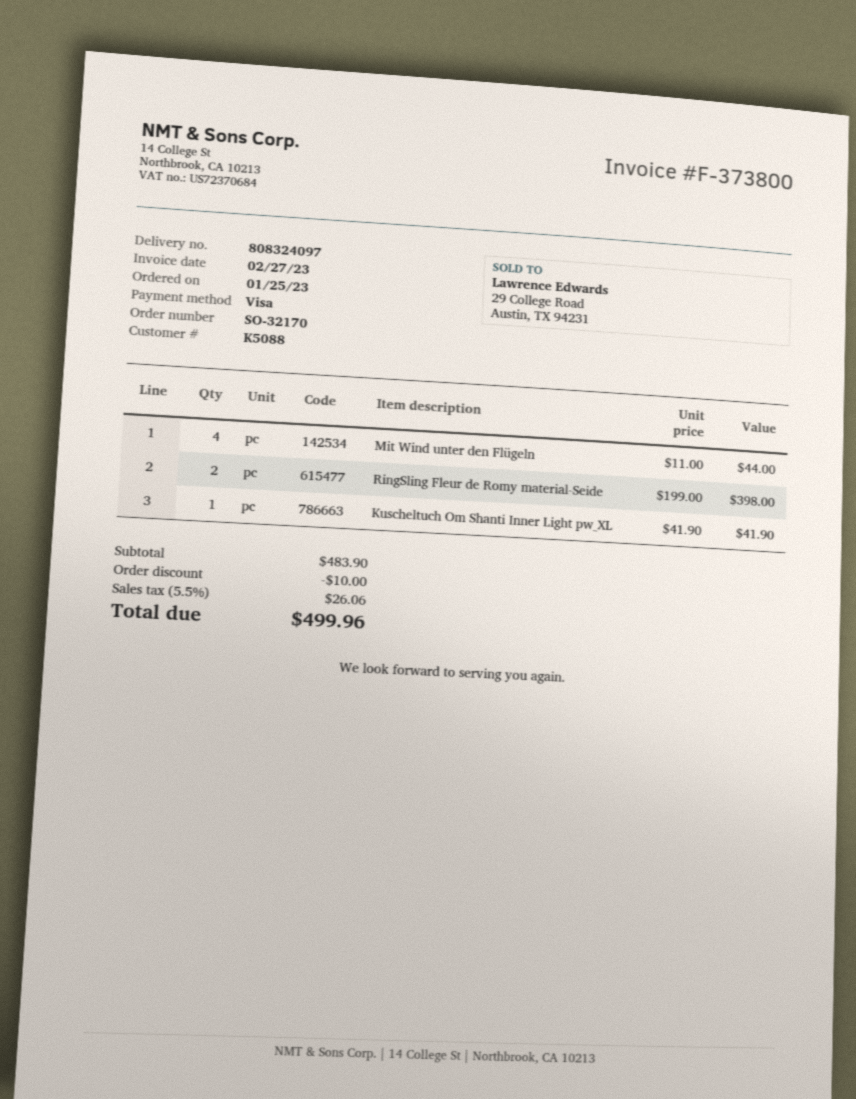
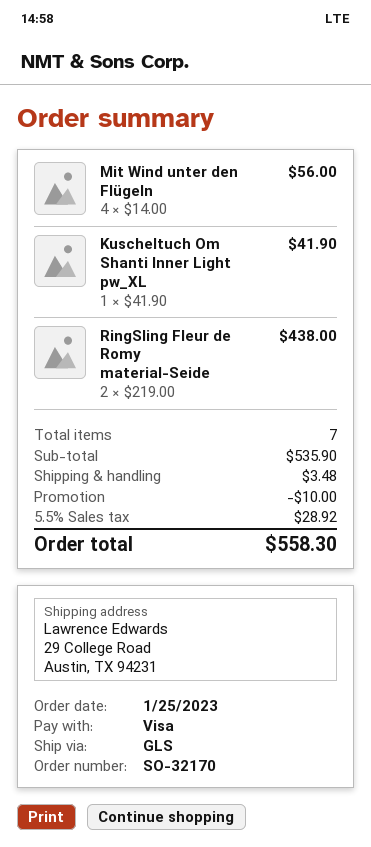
Mit Wind unter den Flügeln: 4 x 11.00 = 44.00 -> 4 x 14.00 = 56.00
RingSling Fleur de Romy material-Seide: 2 x 199.00 = 398.00 -> 2 x 219.00 = 438.00
subtotal: 483.90 -> 535.90
shipping: none -> 3.48
tax: 5.5% = 26.06 -> 5.5% = 28.92
total: 499.96 -> 558.30

